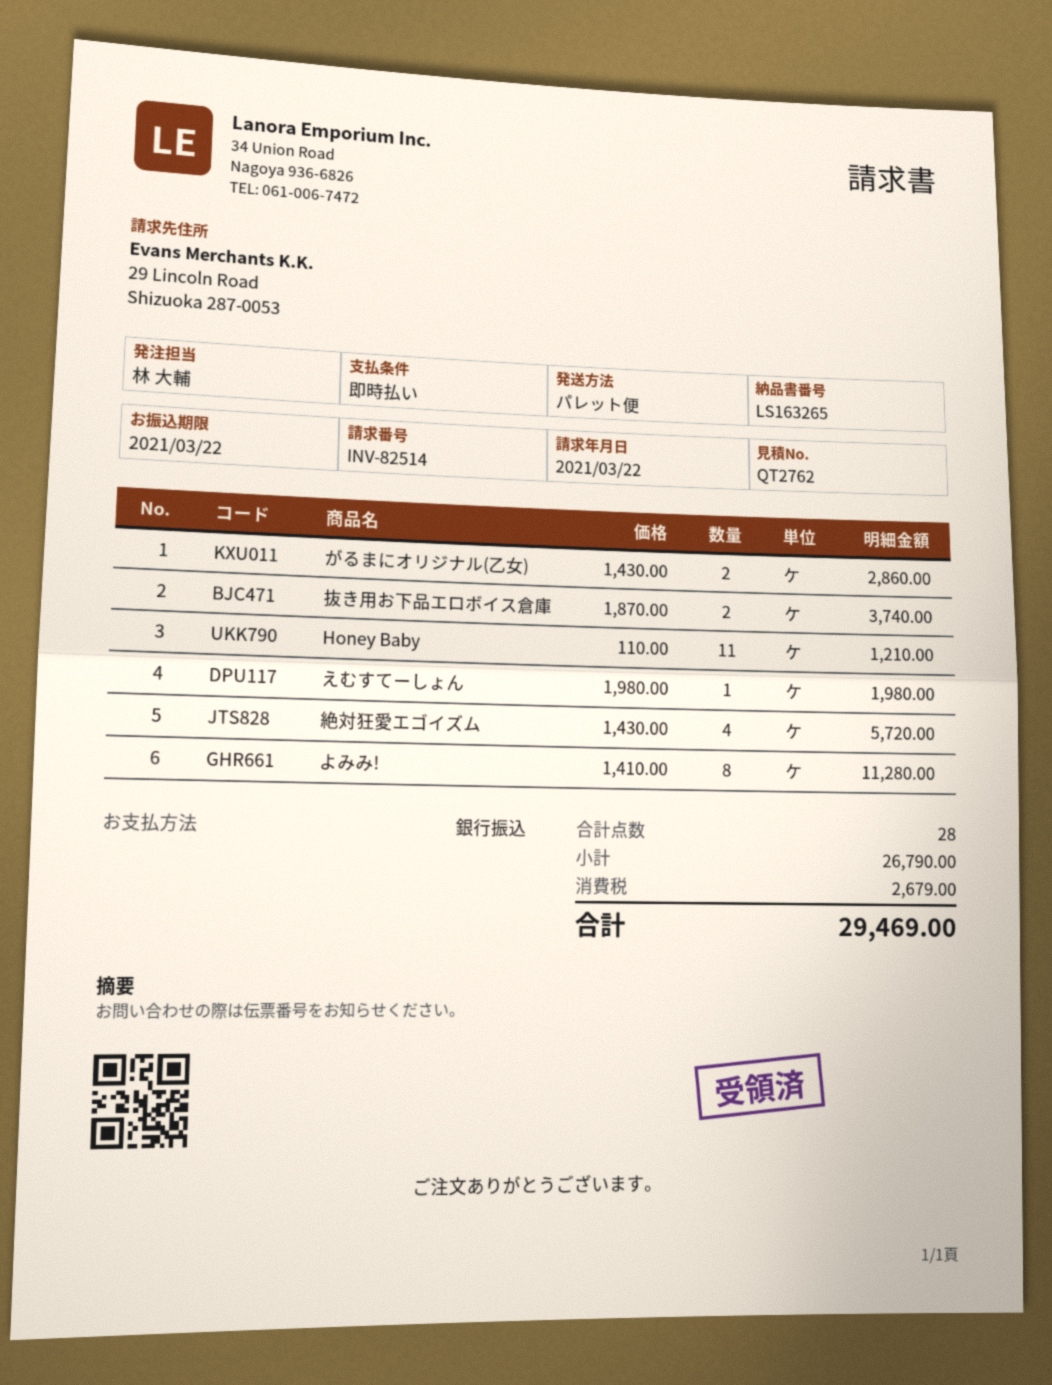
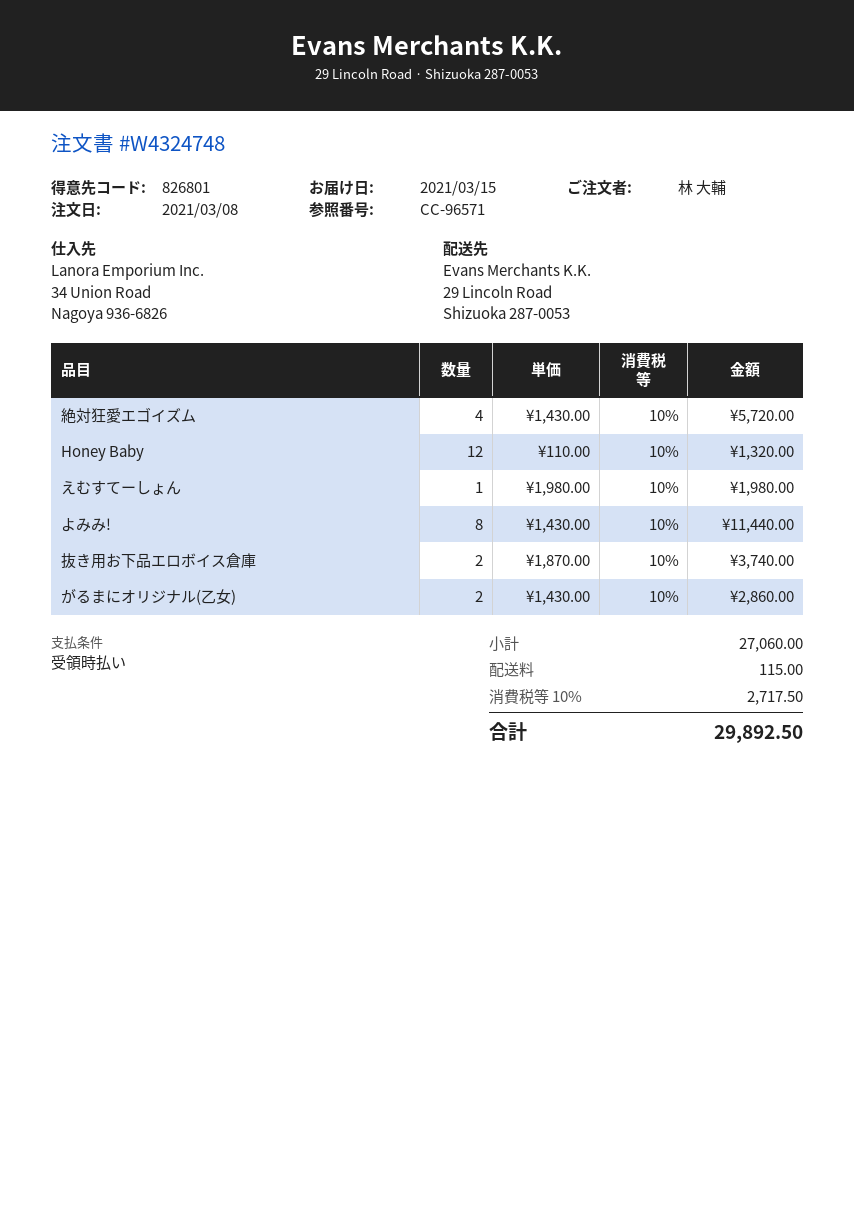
Honey Baby: 11 x 110.00 = 1210.00 -> 12 x 110.00 = 1320.00
よみみ!: 8 x 1410.00 = 11280.00 -> 8 x 1430.00 = 11440.00
subtotal: 26790.00 -> 27060.00
shipping: none -> 115.00
tax: 2679.00 -> 2717.50
total: 29469.00 -> 29892.50

